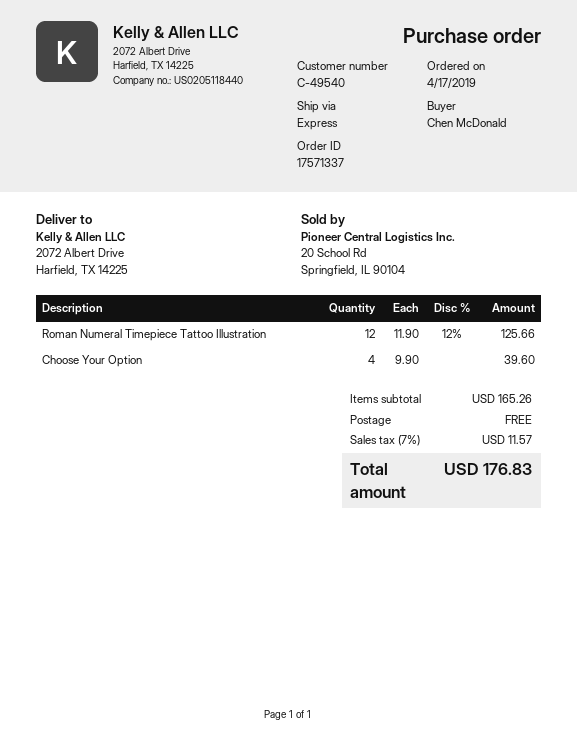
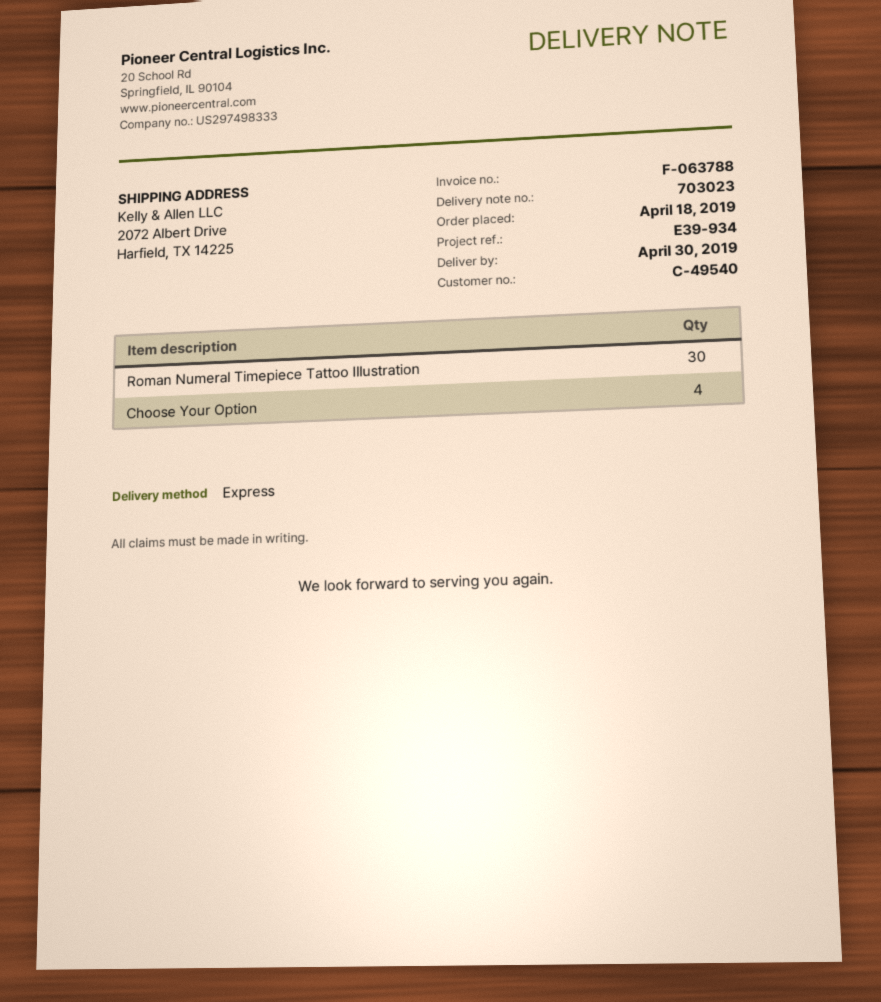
order date: 2019-04-17 -> 2019-04-18
Roman Numeral Timepiece Tattoo Illustration: 12 -> 30

